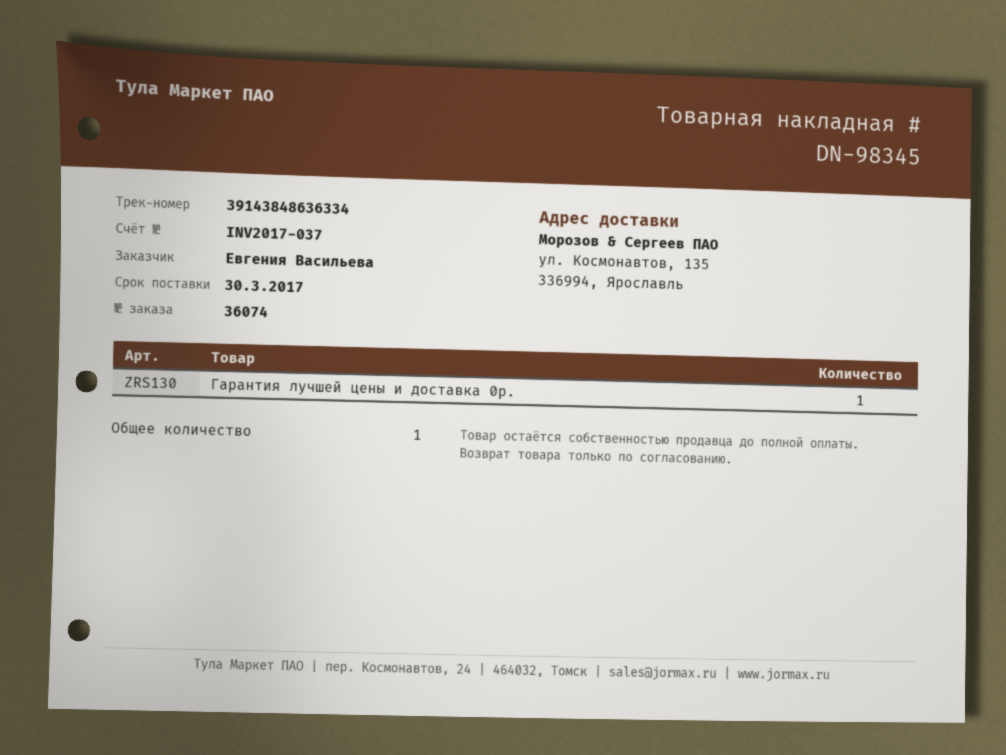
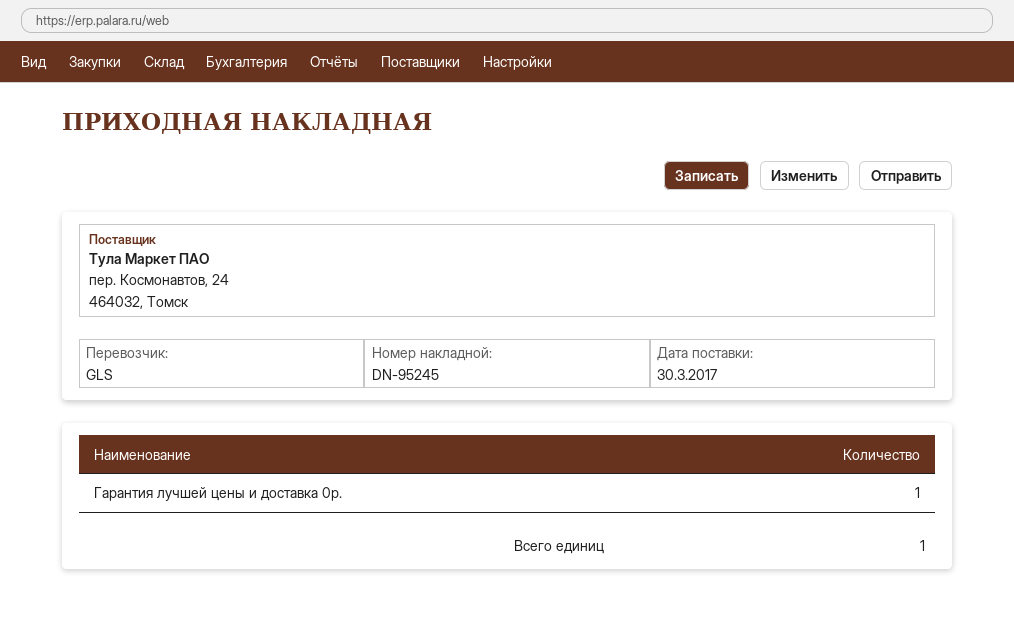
delivery note number: DN-98345 -> DN-95245

